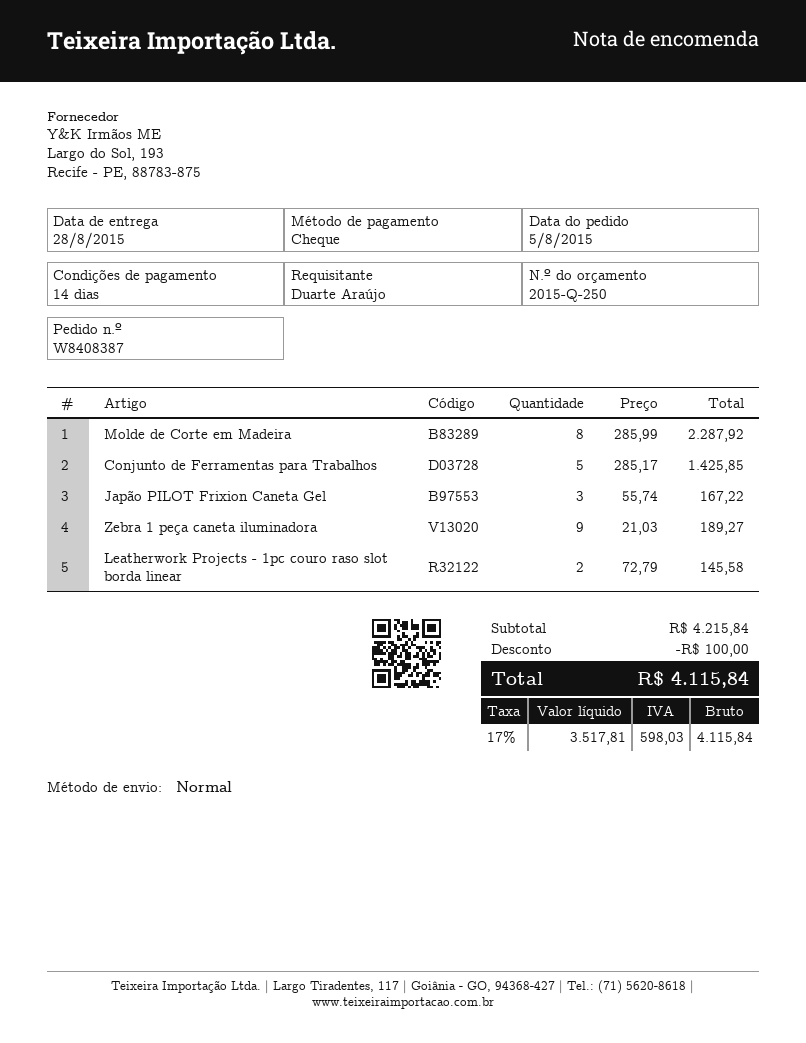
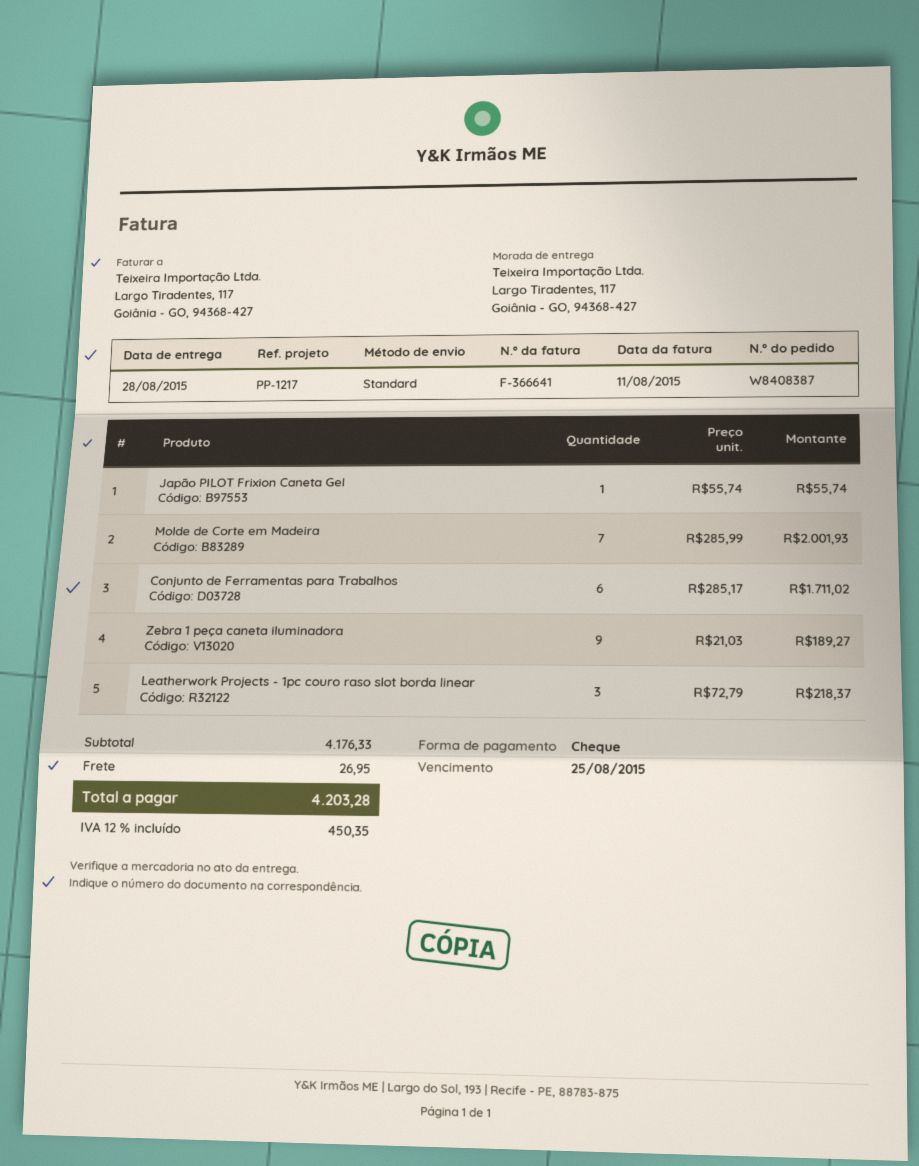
Molde de Corte em Madeira: 8 x 285.99 = 2287.92 -> 7 x 285.99 = 2001.93
Conjunto de Ferramentas para Trabalhos: 5 x 285.17 = 1425.85 -> 6 x 285.17 = 1711.02
Japão PILOT Frixion Caneta Gel: 3 x 55.74 = 167.22 -> 1 x 55.74 = 55.74
Leatherwork Projects - 1pc couro raso slot borda linear: 2 x 72.79 = 145.58 -> 3 x 72.79 = 218.37
subtotal: 4215.84 -> 4176.33
discount: 100.00 -> none
shipping: none -> 26.95
tax: 17% = 598.03 -> 12% = 450.35
total: 4115.84 -> 4203.28

